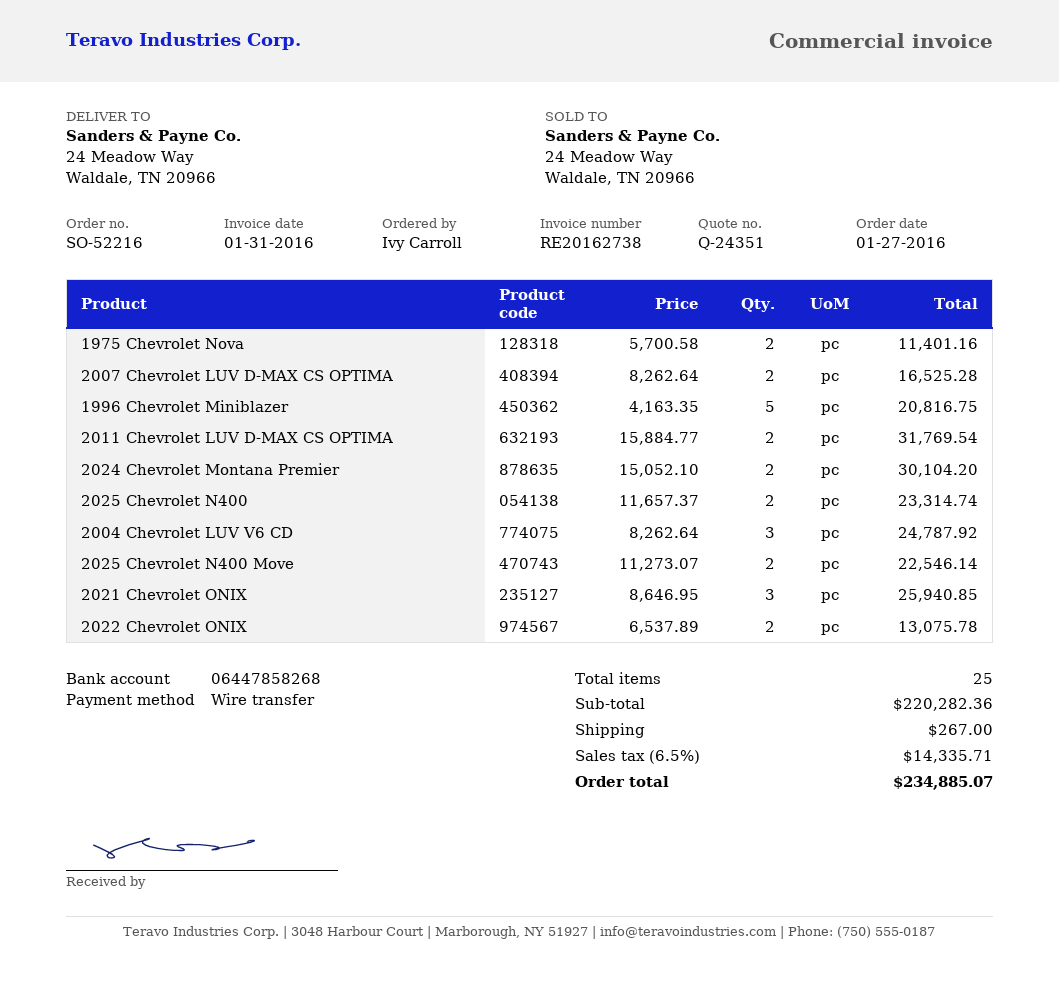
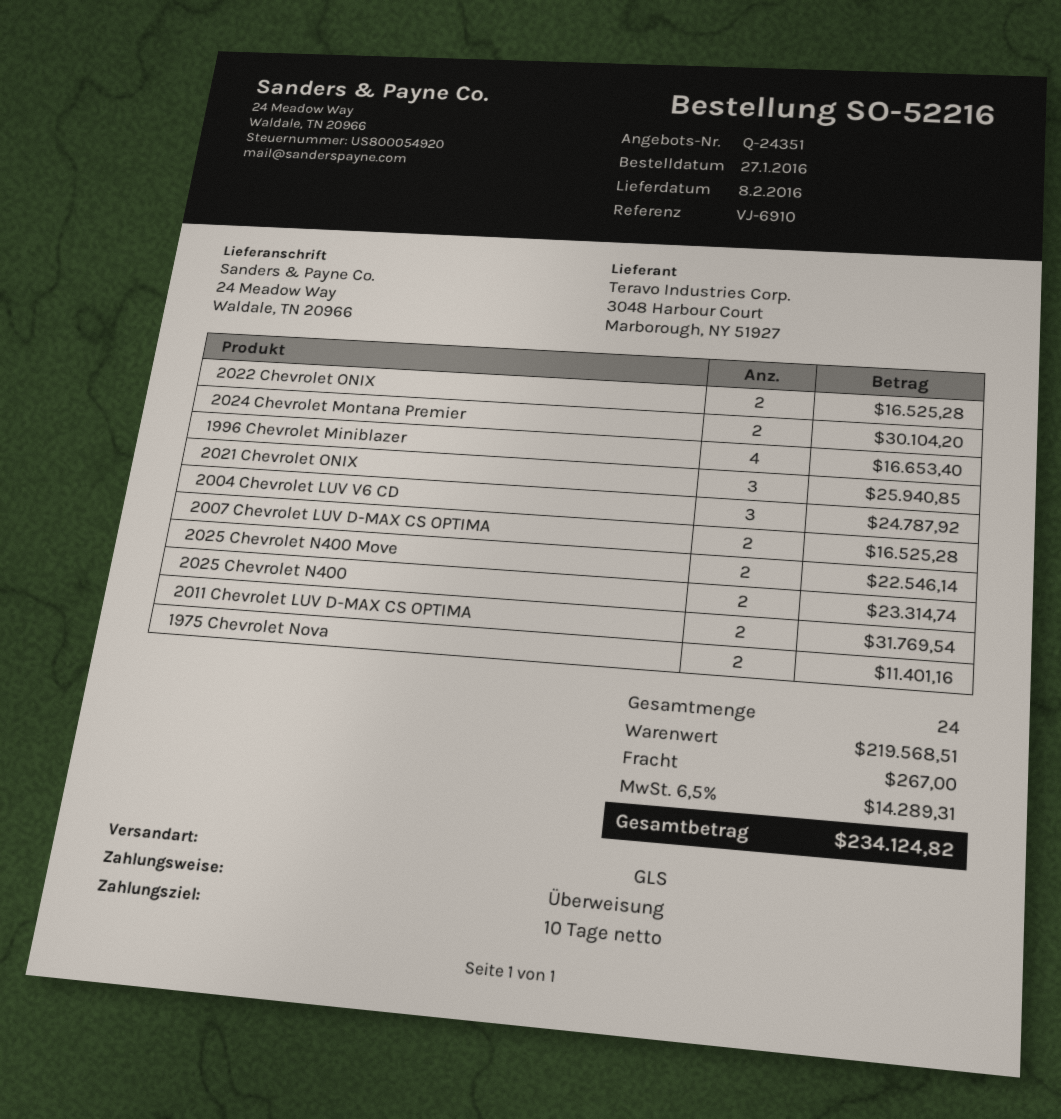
1996 Chevrolet Miniblazer: 5 for 20816.75 -> 4 for 16653.40
2022 Chevrolet ONIX: 2 for 13075.78 -> 2 for 16525.28
total quantity: 25 -> 24
subtotal: 220282.36 -> 219568.51
tax: 6.5% = 14335.71 -> 6.5% = 14289.31
total: 234885.07 -> 234124.82

